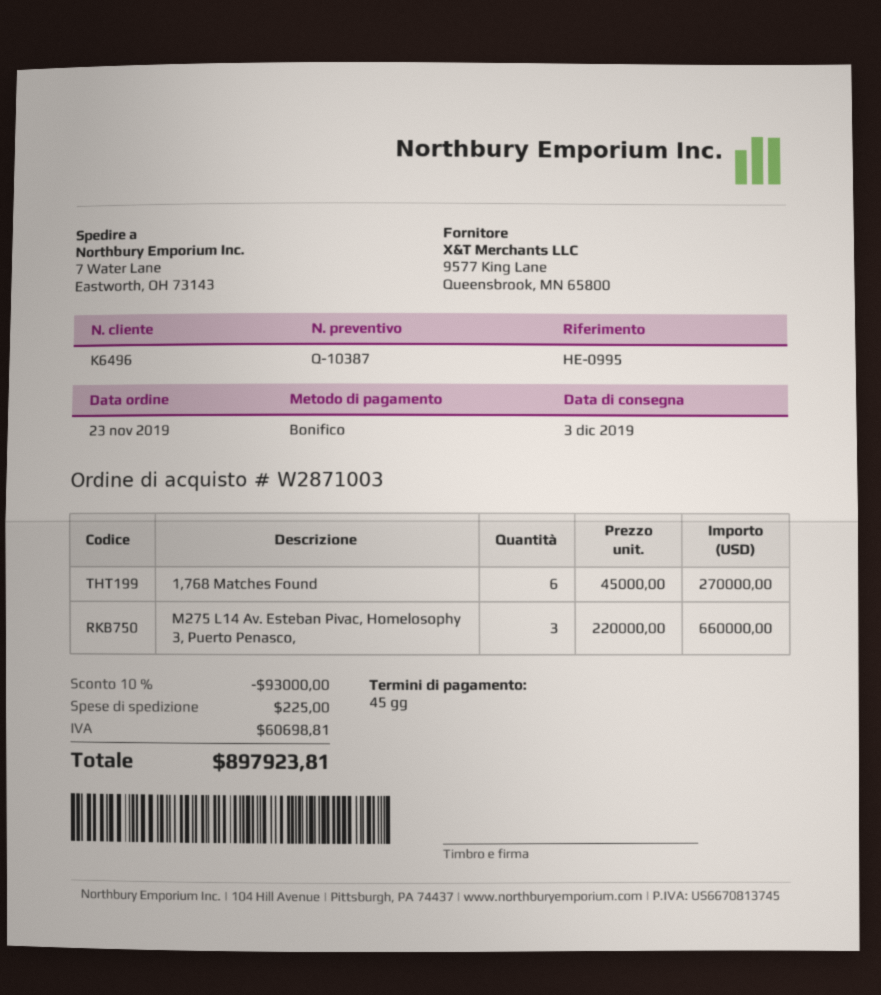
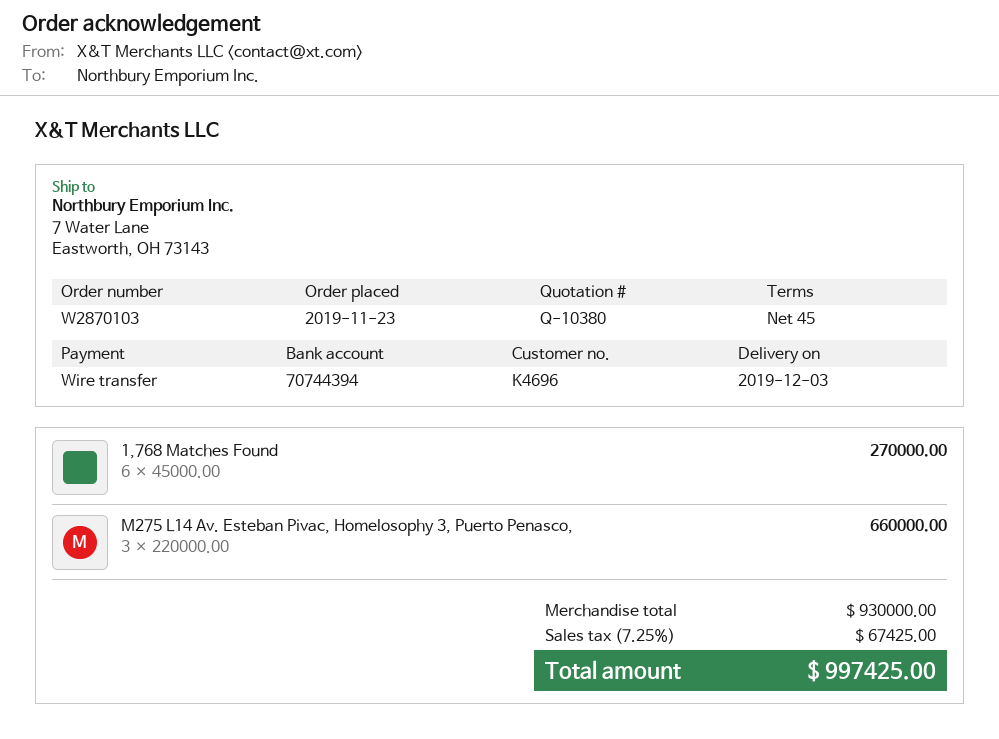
quote number: Q-10387 -> Q-10380
order number: W2871003 -> W2870103
customer number: K6496 -> K4696
discount: 10% = 93000.00 -> none
shipping: 225.00 -> none
tax: 60698.81 -> 67425.00
total: 897923.81 -> 997425.00

